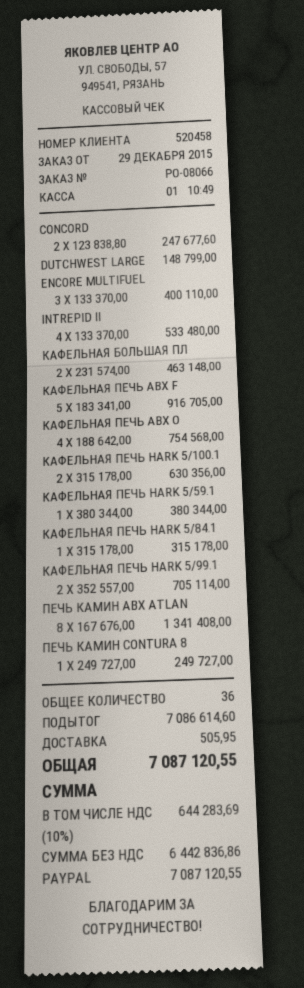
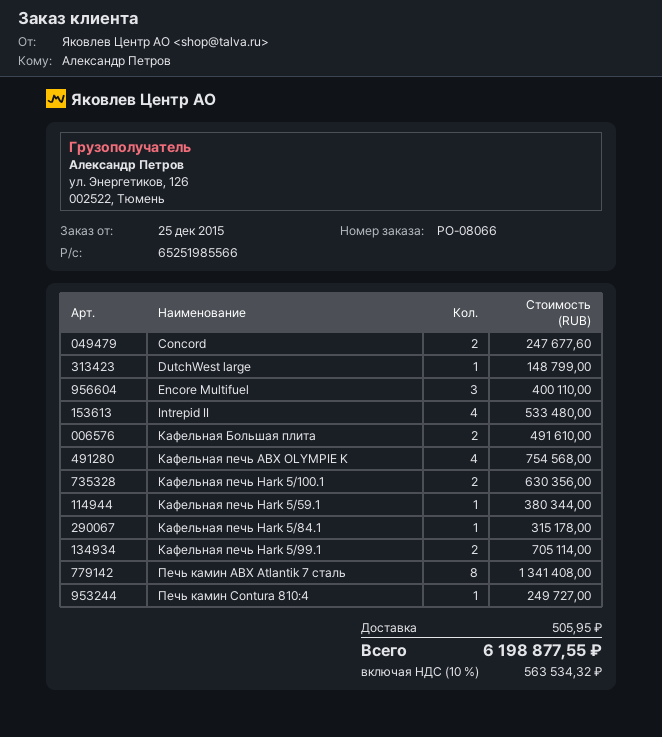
order date: 2015-12-29 -> 2015-12-25
КАФЕЛЬНАЯ БОЛЬШАЯ ПЛ: 2 for 463148.00 -> 2 for 491610.00
КАФЕЛЬНАЯ ПЕЧЬ ABX F: 5 for 916705.00 -> none
tax: 10% = 644283.69 -> 10% = 563534.32
total: 7087120.55 -> 6198877.55

